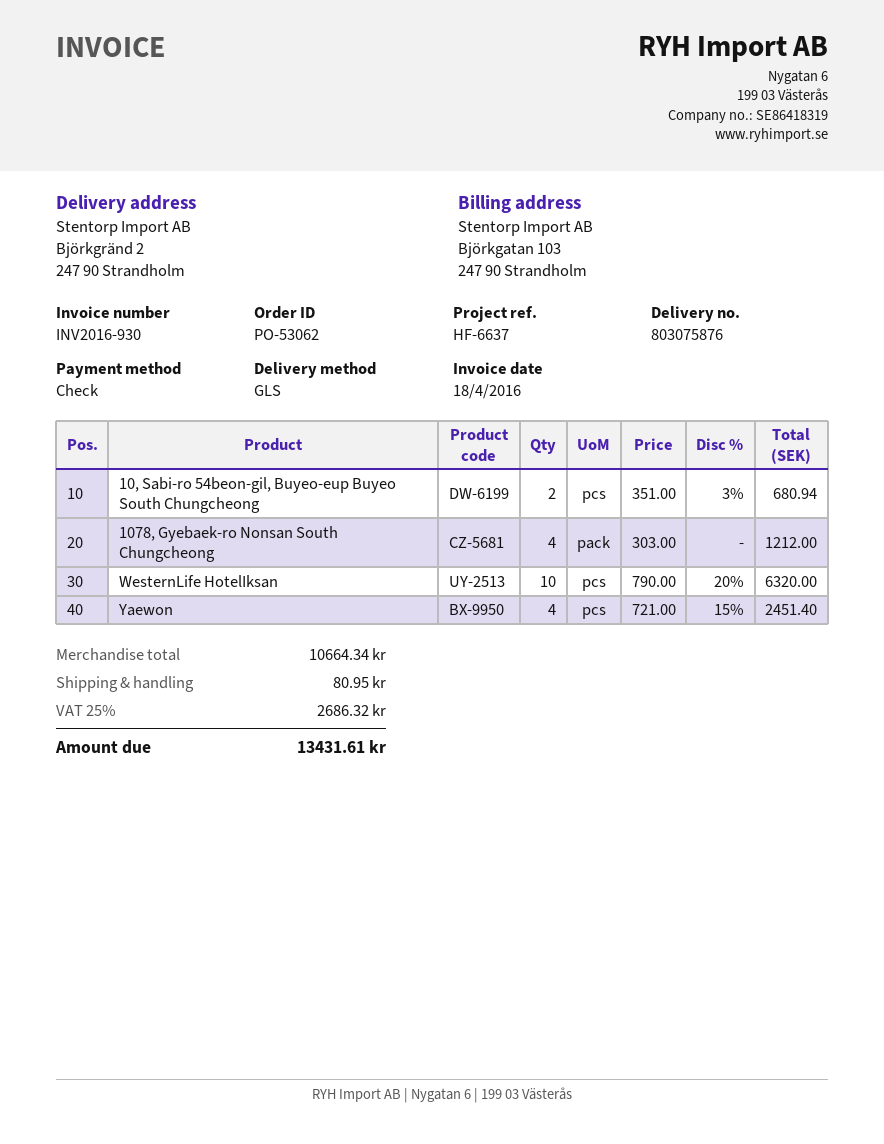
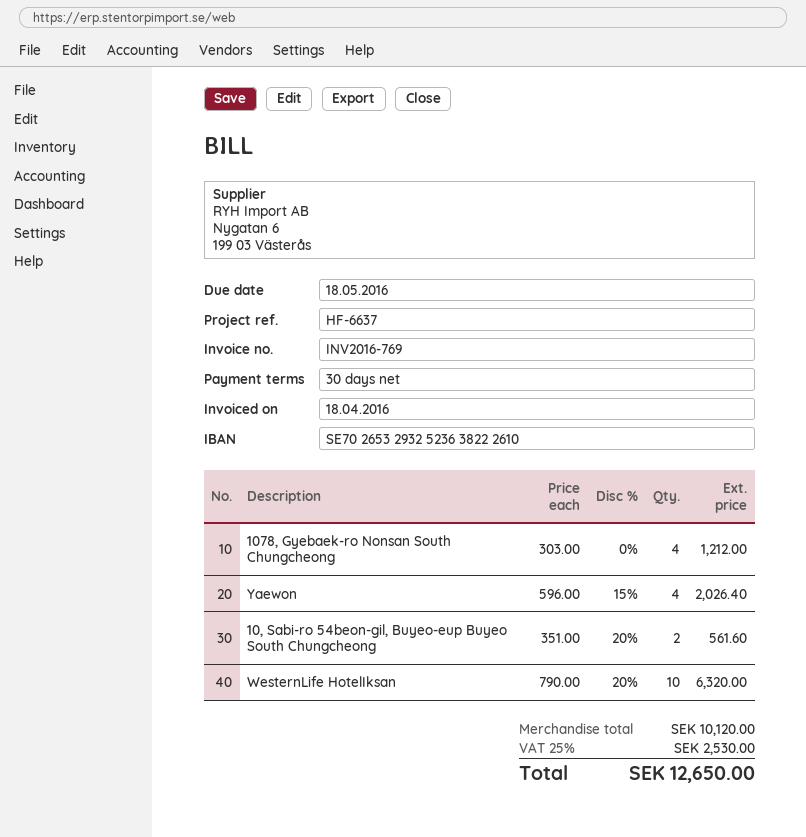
invoice number: INV2016-930 -> INV2016-769
10, Sabi-ro 54beon-gil, Buyeo-eup Buyeo South Chungcheong: 2 x 351.00 - 3% = 680.94 -> 2 x 351.00 - 20% = 561.60
Yaewon: 4 x 721.00 - 15% = 2451.40 -> 4 x 596.00 - 15% = 2026.40
subtotal: 10664.34 -> 10120.00
shipping: 80.95 -> none
tax: 25% = 2686.32 -> 25% = 2530.00
total: 13431.61 -> 12650.00

